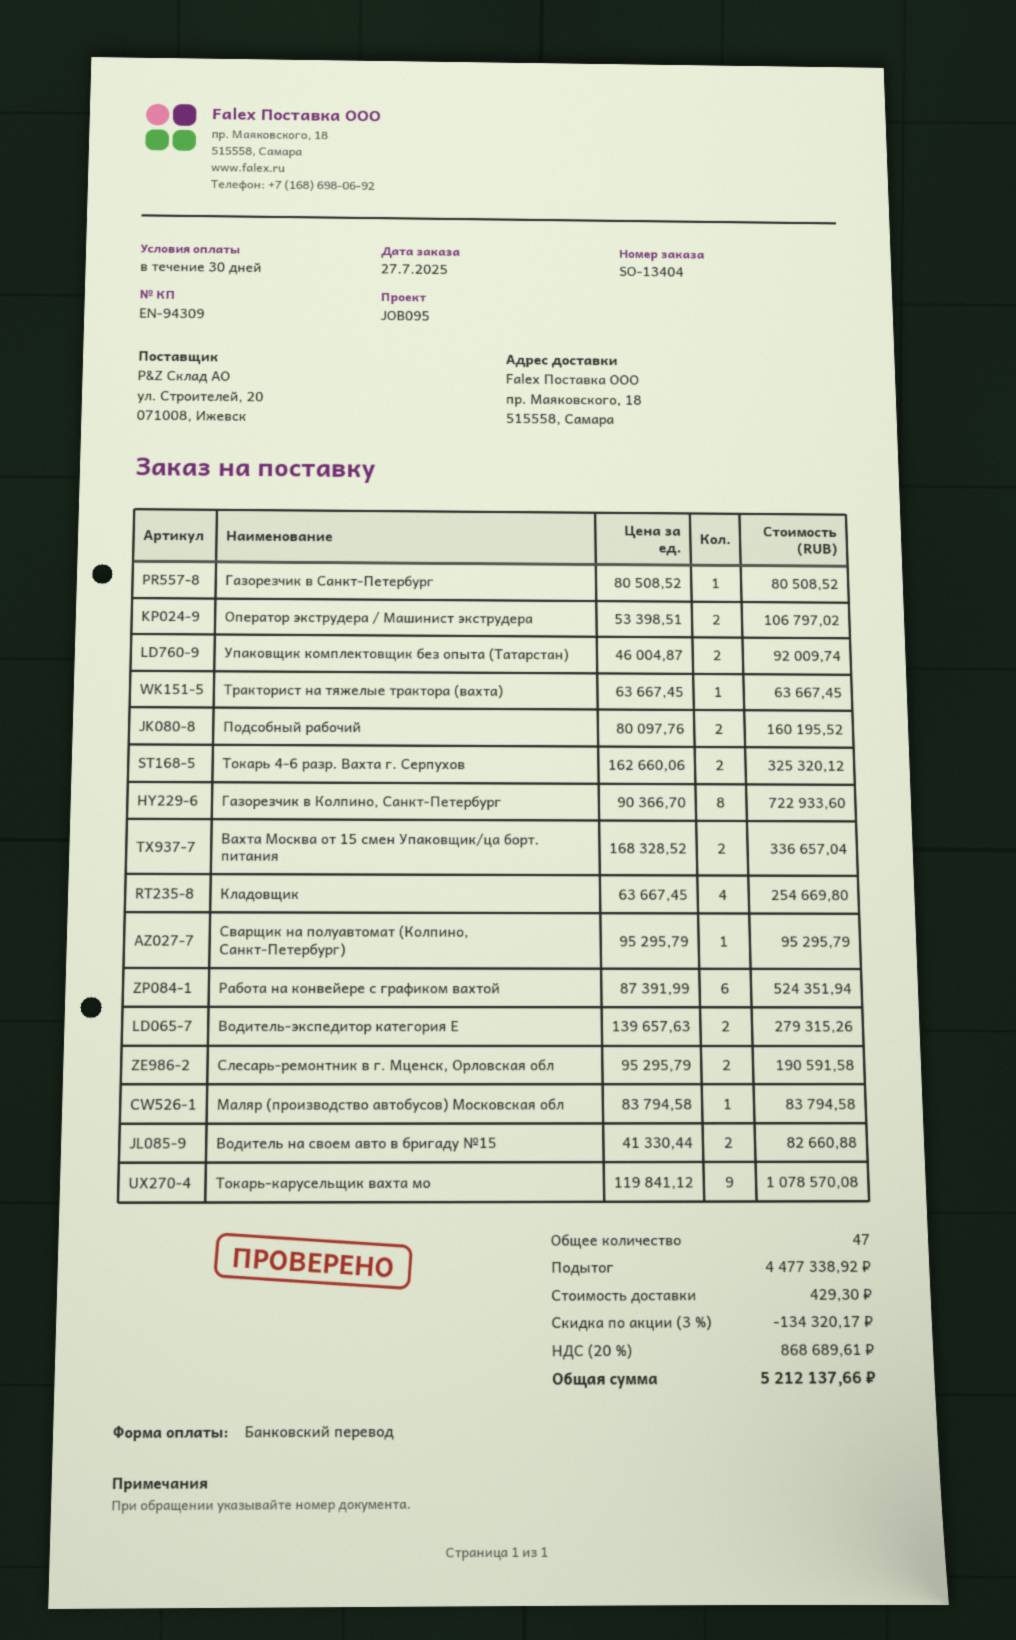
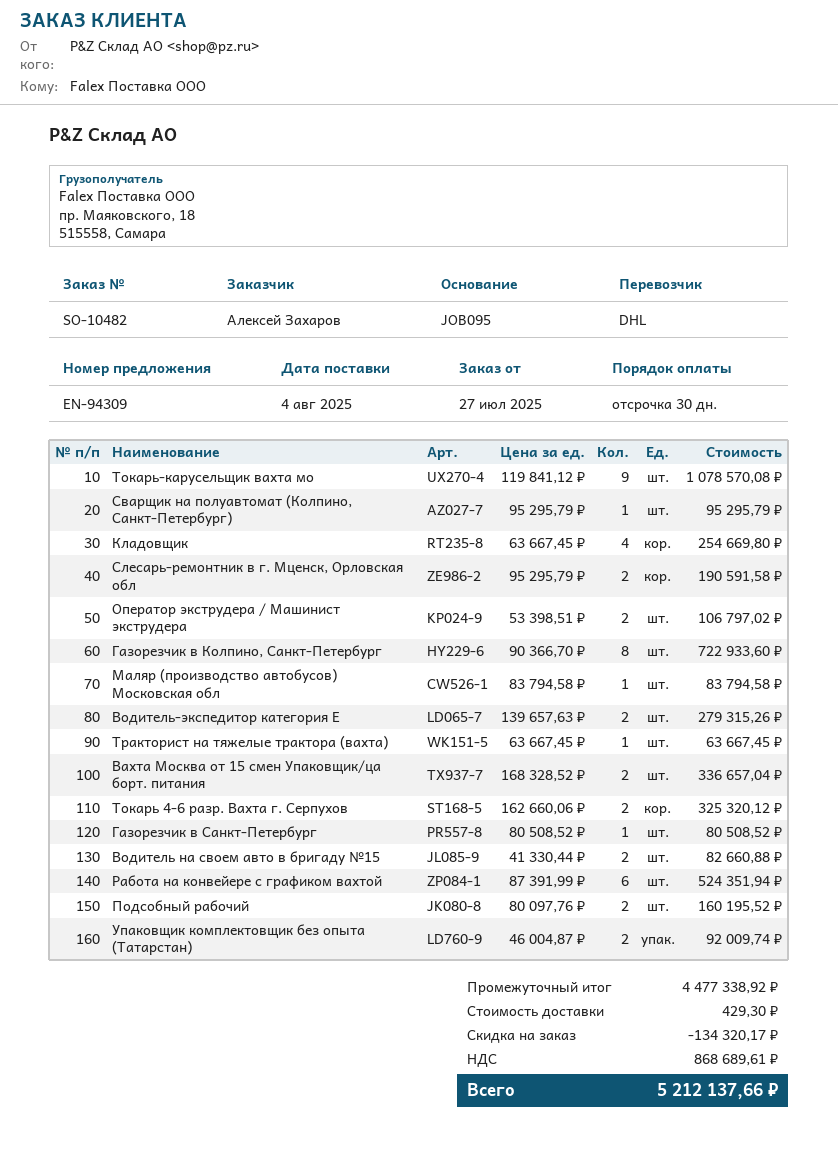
order number: SO-13404 -> SO-10482

